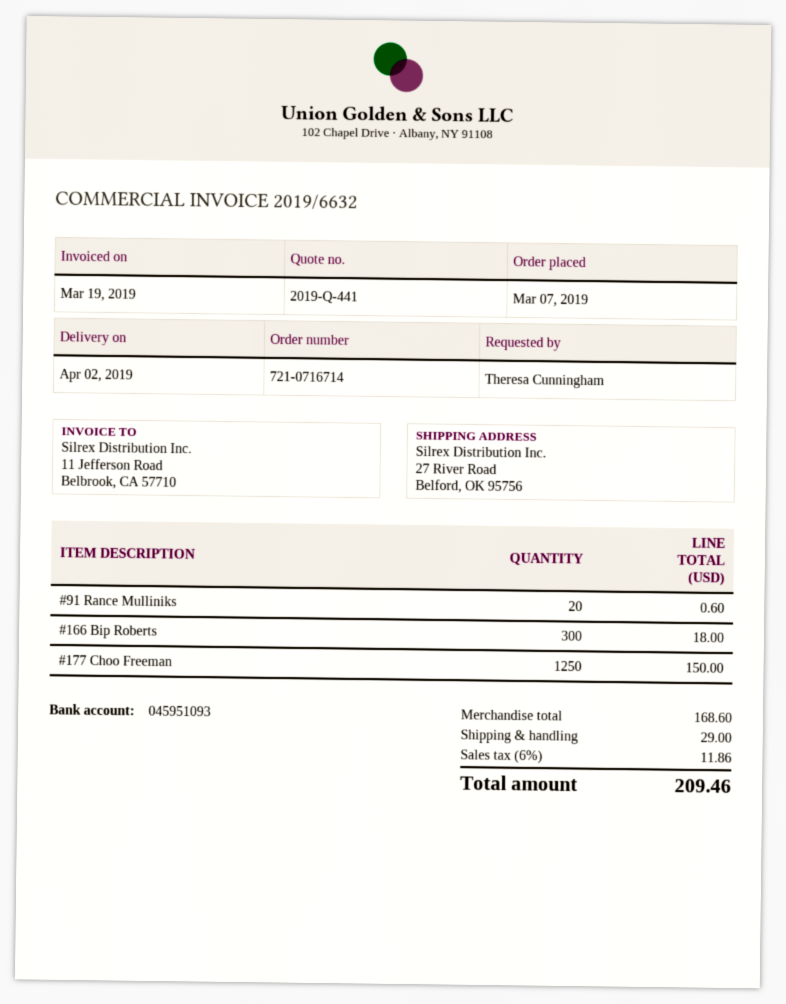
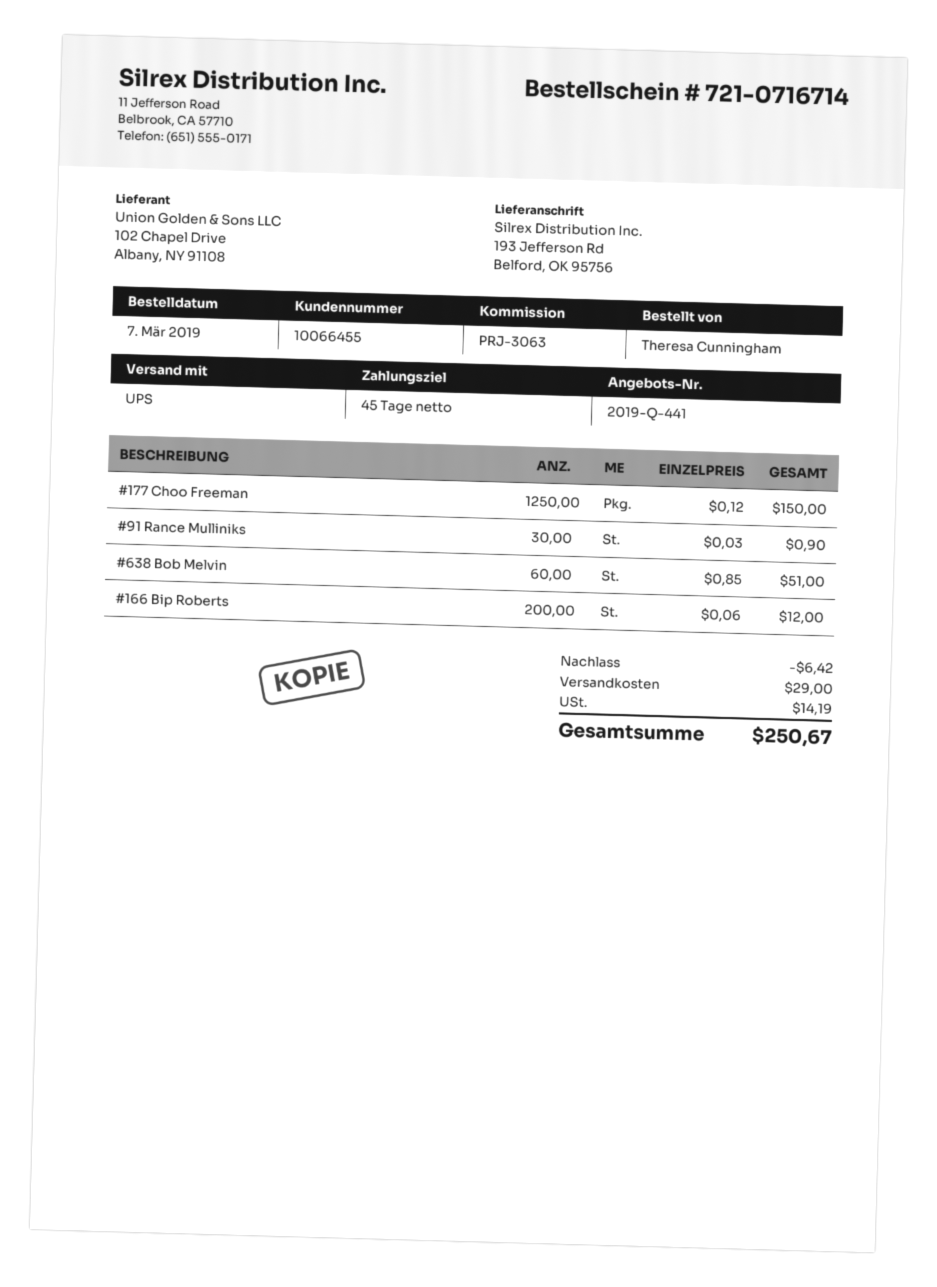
ship to: 27 River Road, Belford, OK 95756 -> 193 Jefferson Rd, Belford, OK 95756
#91 Rance Mulliniks: 20 for 0.60 -> 30 for 0.90
#166 Bip Roberts: 300 for 18.00 -> 200 for 12.00
#638 Bob Melvin: none -> 60 for 51.00
discount: none -> 6.42
tax: 11.86 -> 14.19
total: 209.46 -> 250.67

